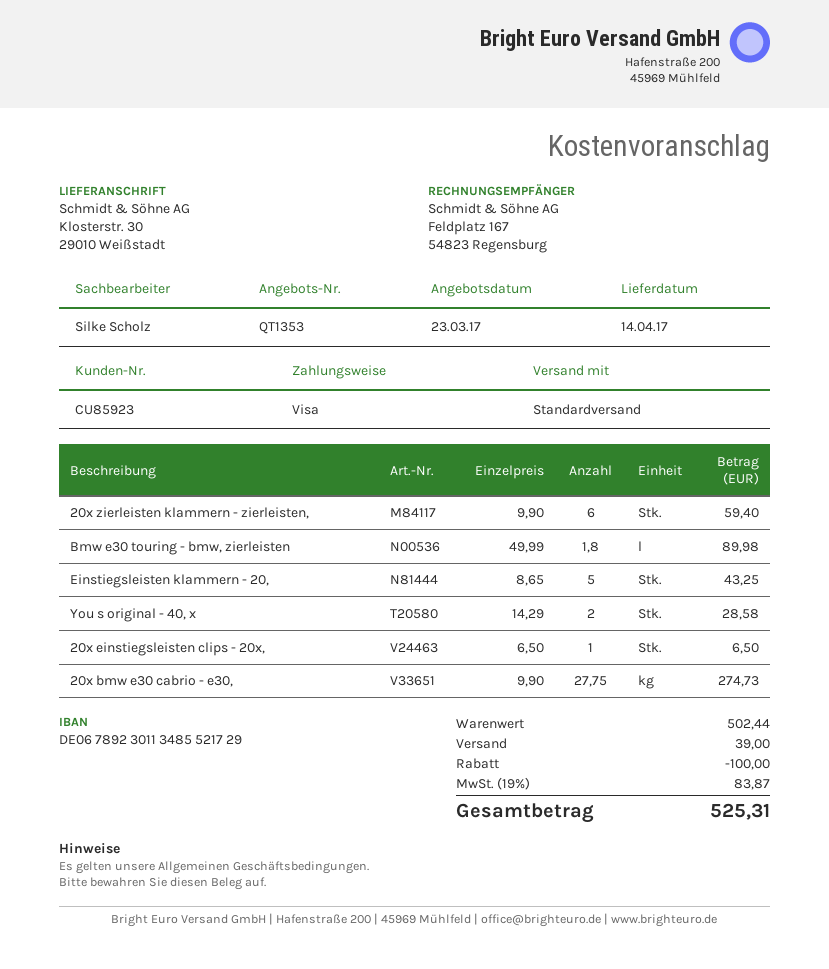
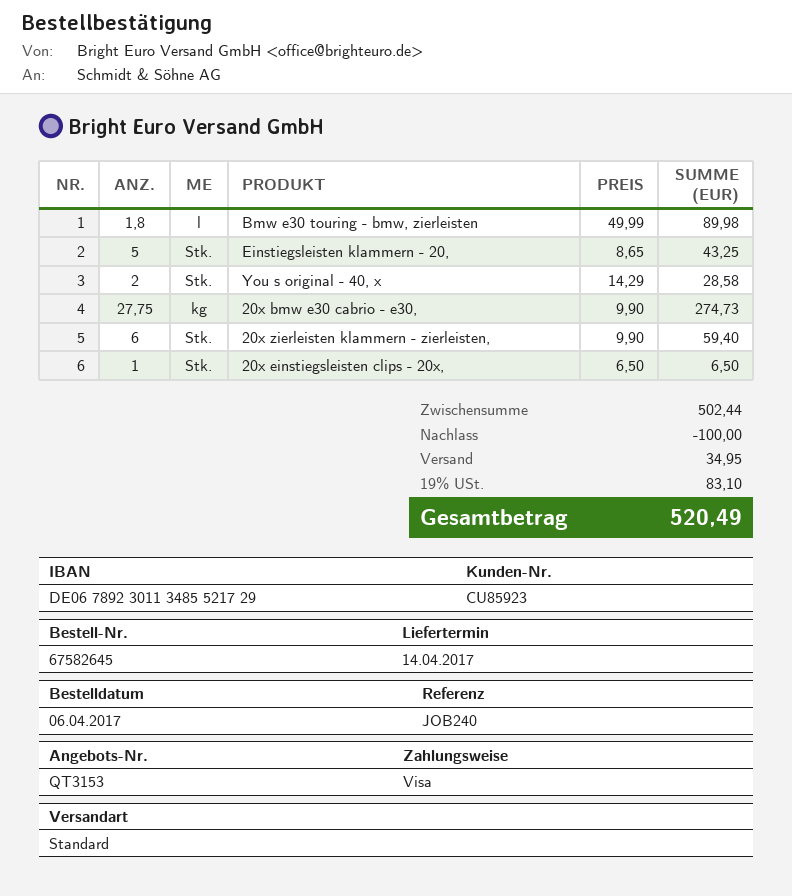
quote number: QT1353 -> QT3153
shipping: 39.00 -> 34.95
tax: 19% = 83.87 -> 19% = 83.10
total: 525.31 -> 520.49

